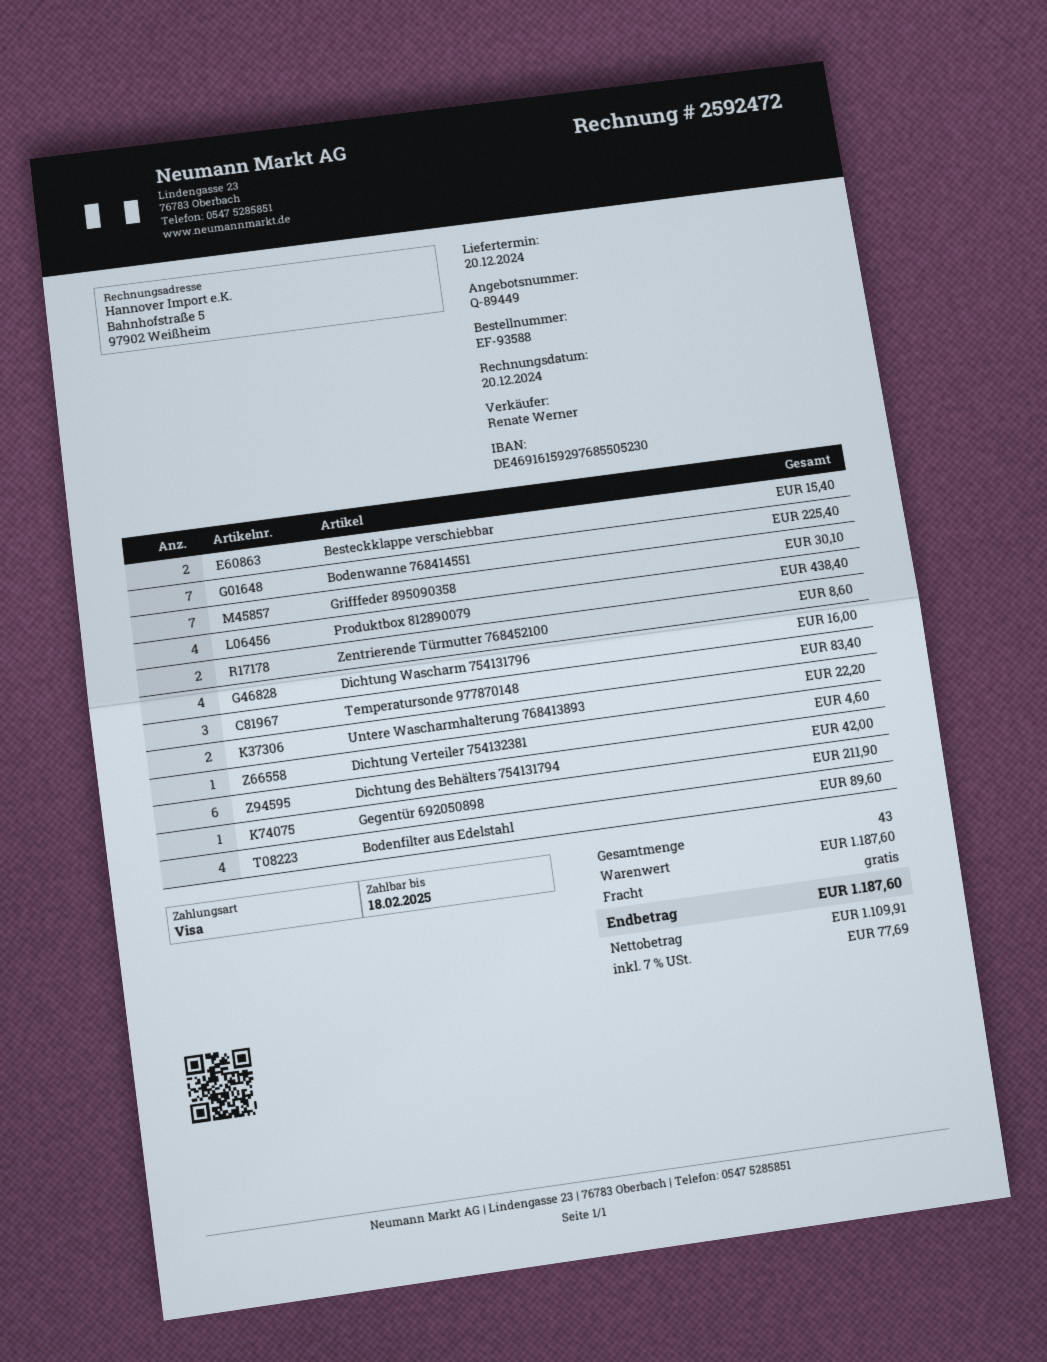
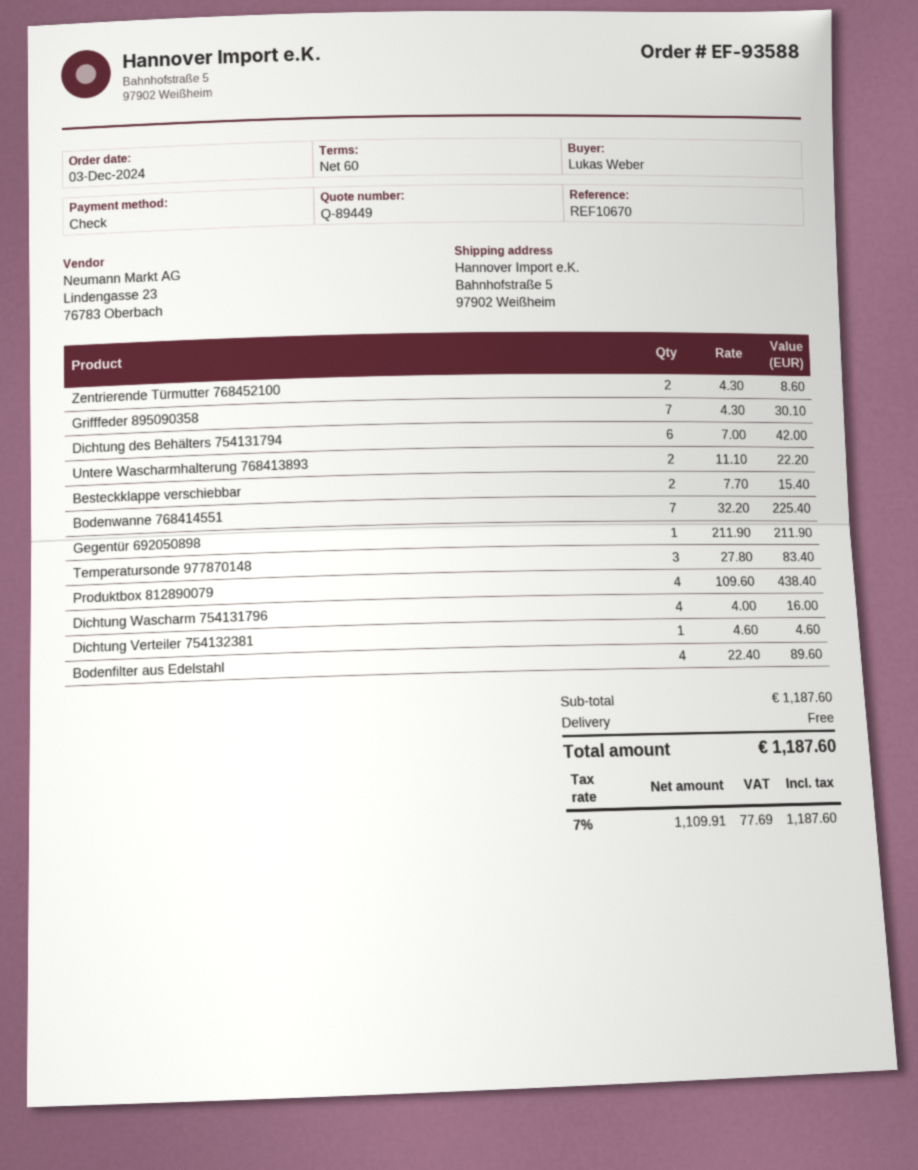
payment method: Visa -> cheque

